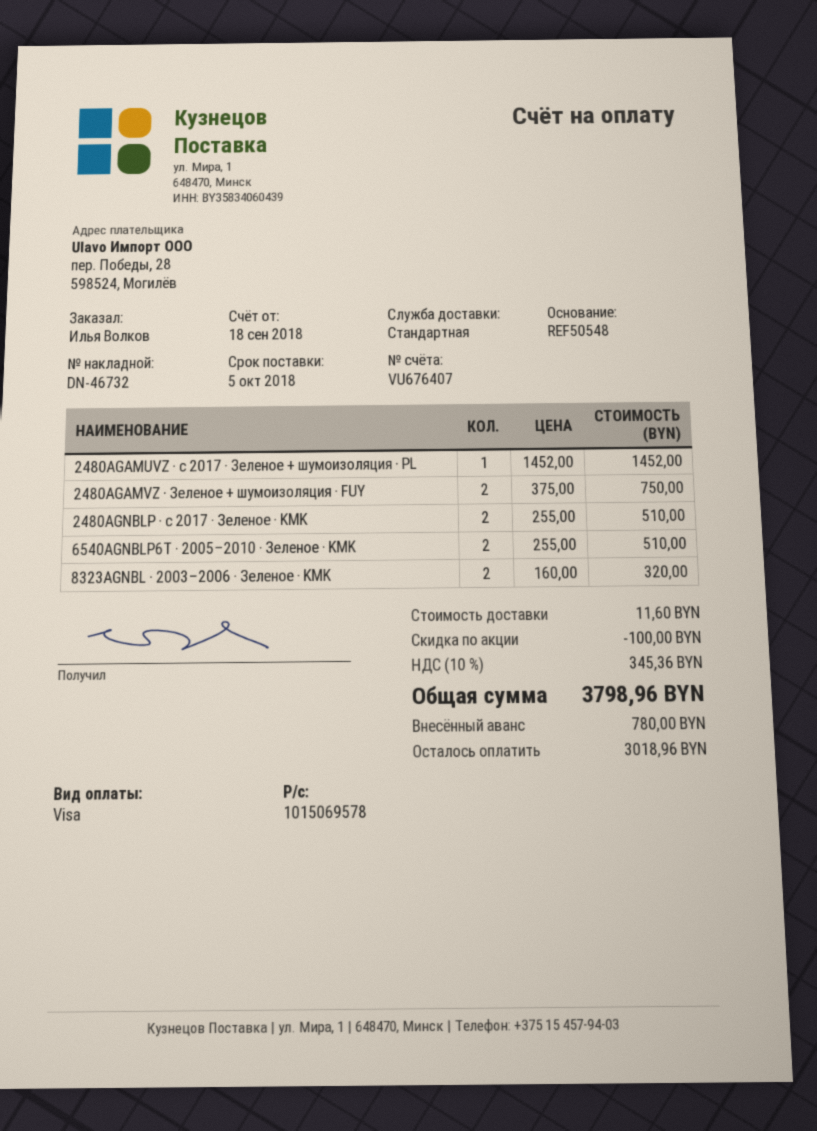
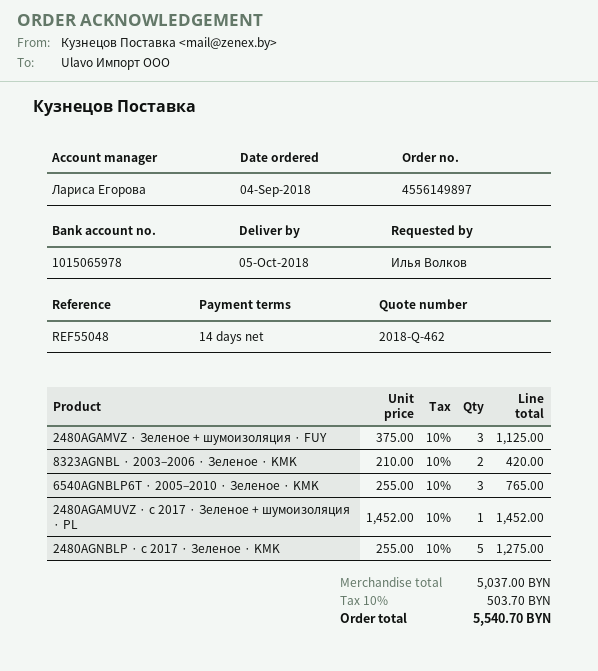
reference: REF50548 -> REF55048
bank account: 1015069578 -> 1015065978
2480AGAMVZ · Зеленое + шумоизоляция · FUY: 2 x 375.00 = 750.00 -> 3 x 375.00 = 1125.00
2480AGNBLP · с 2017 · Зеленое · KMK: 2 x 255.00 = 510.00 -> 5 x 255.00 = 1275.00
6540AGNBLP6T · 2005–2010 · Зеленое · KMK: 2 x 255.00 = 510.00 -> 3 x 255.00 = 765.00
8323AGNBL · 2003–2006 · Зеленое · KMK: 2 x 160.00 = 320.00 -> 2 x 210.00 = 420.00
discount: 100.00 -> none
shipping: 11.60 -> none
tax: 10% = 345.36 -> 10% = 503.70
total: 3798.96 -> 5540.70

